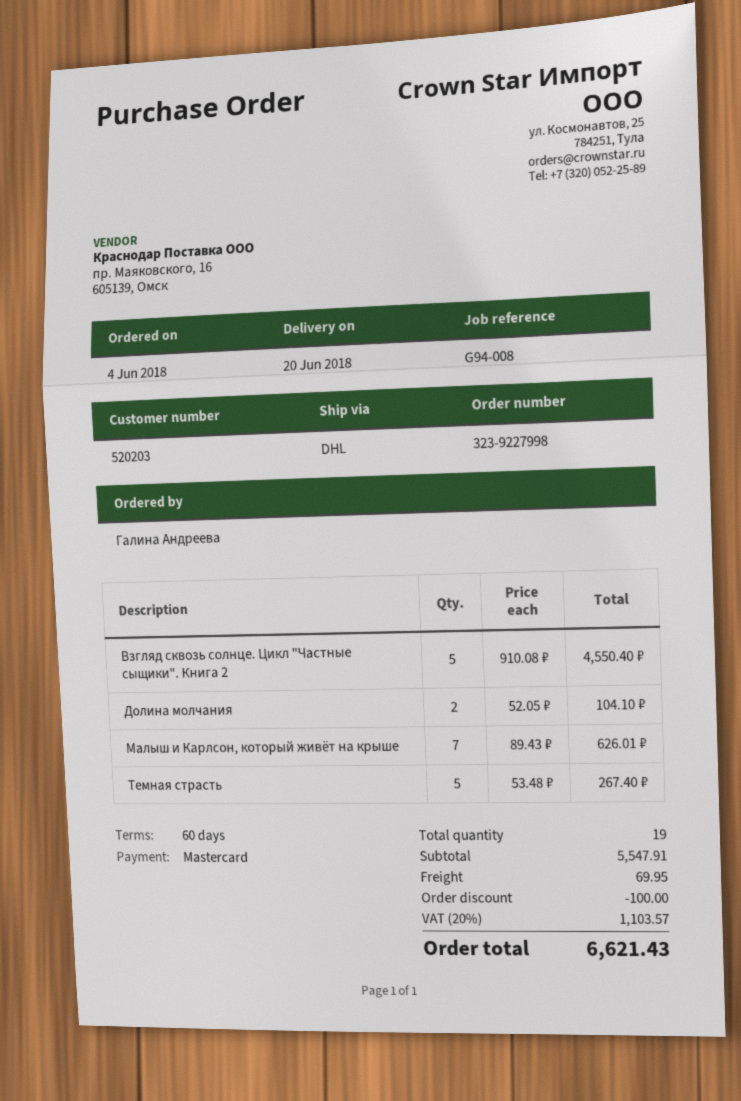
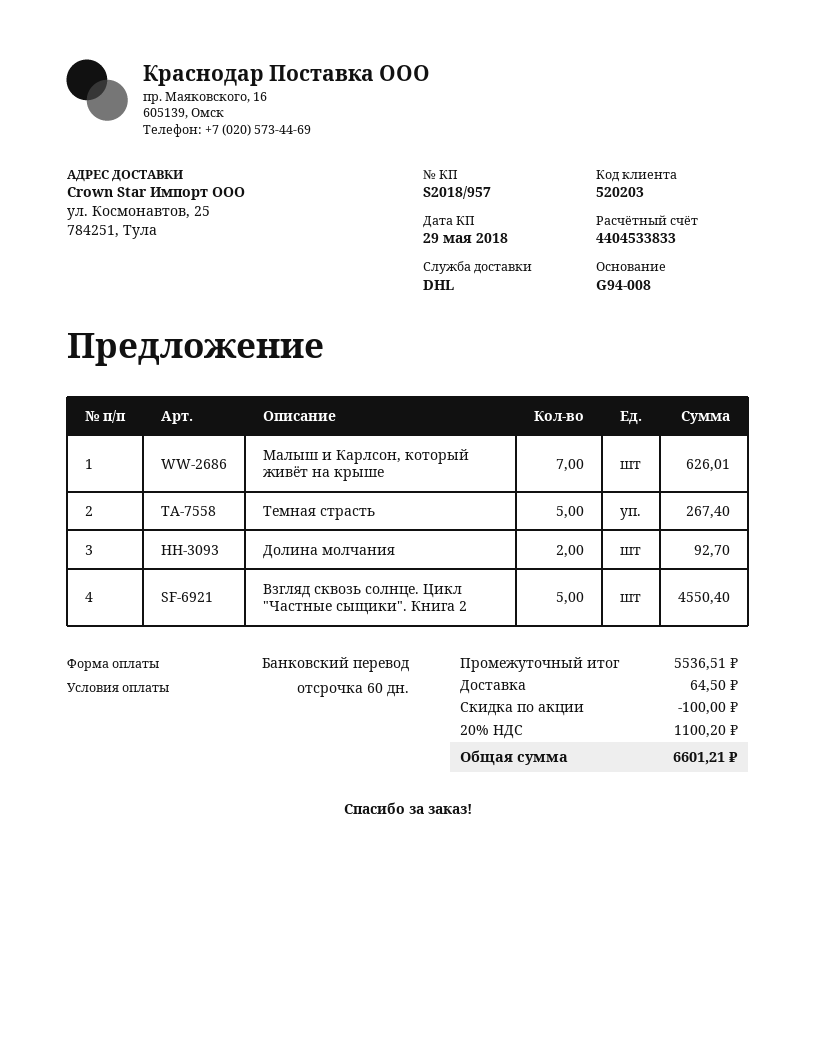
payment method: Mastercard -> bank transfer
Долина молчания: 2 for 104.10 -> 2 for 92.70
subtotal: 5547.91 -> 5536.51
shipping: 69.95 -> 64.50
tax: 20% = 1103.57 -> 20% = 1100.20
total: 6621.43 -> 6601.21

